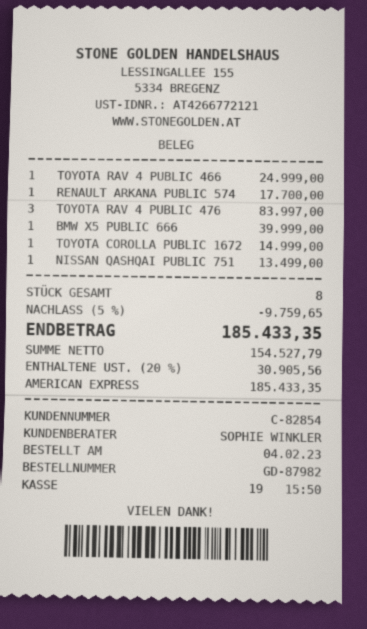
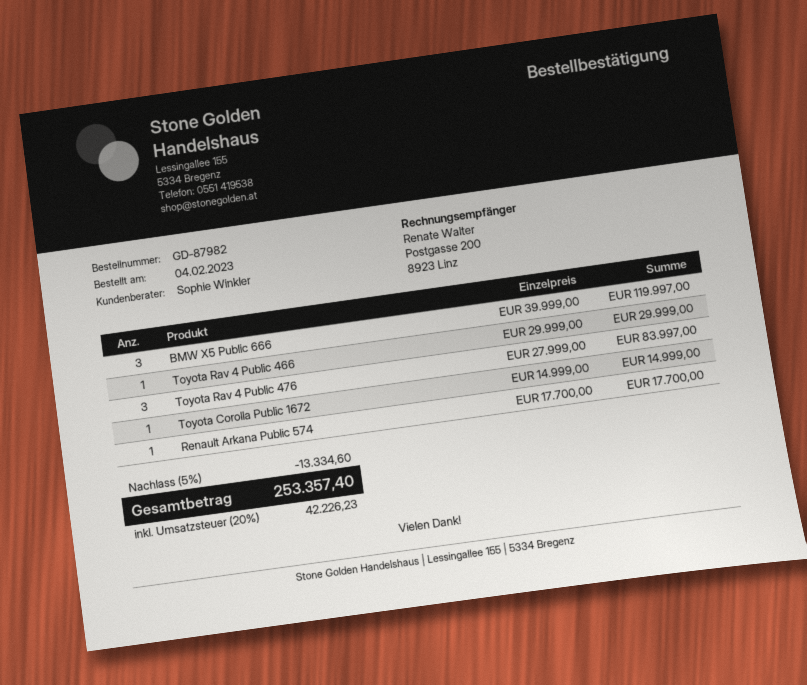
TOYOTA RAV 4 PUBLIC 466: 1 for 24999.00 -> 1 for 29999.00
BMW X5 PUBLIC 666: 1 for 39999.00 -> 3 for 119997.00
NISSAN QASHQAI PUBLIC 751: 1 for 13499.00 -> none
discount: 5% = 9759.65 -> 5% = 13334.60
tax: 20% = 30905.56 -> 20% = 42226.23
total: 185433.35 -> 253357.40

